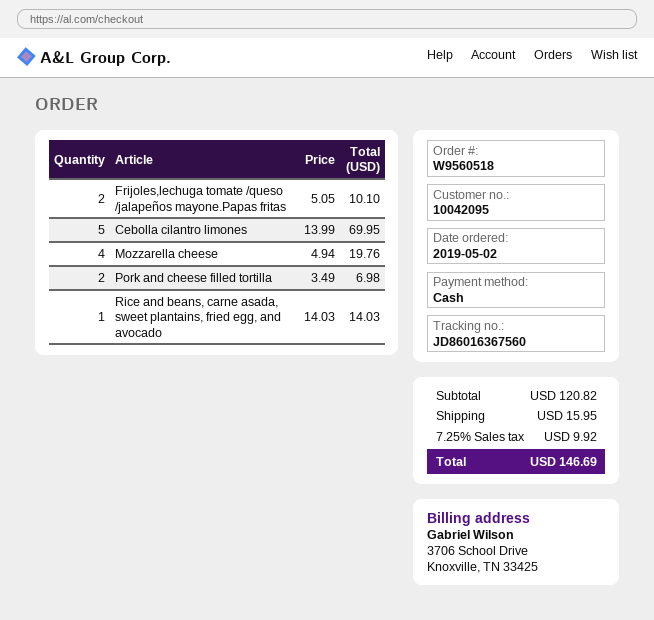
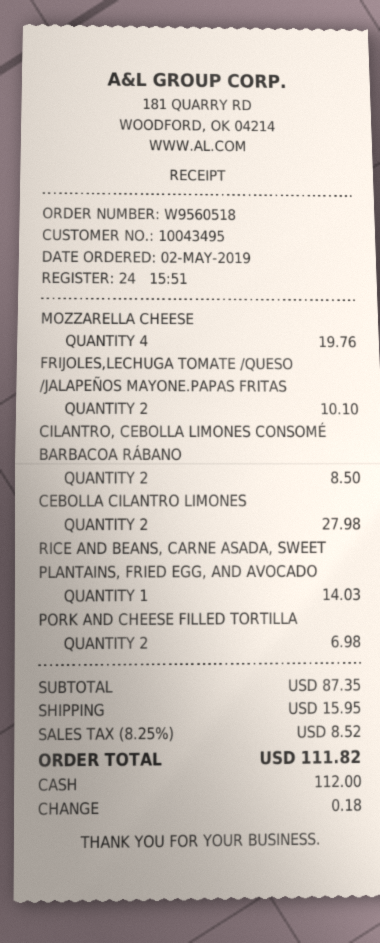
customer number: 10042095 -> 10043495
Cebolla cilantro limones: 5 for 69.95 -> 2 for 27.98
CILANTRO, CEBOLLA LIMONES CONSOMÉ BARBACOA RÁBANO: none -> 2 for 8.50
subtotal: 120.82 -> 87.35
tax: 7.25% = 9.92 -> 8.25% = 8.52
total: 146.69 -> 111.82

